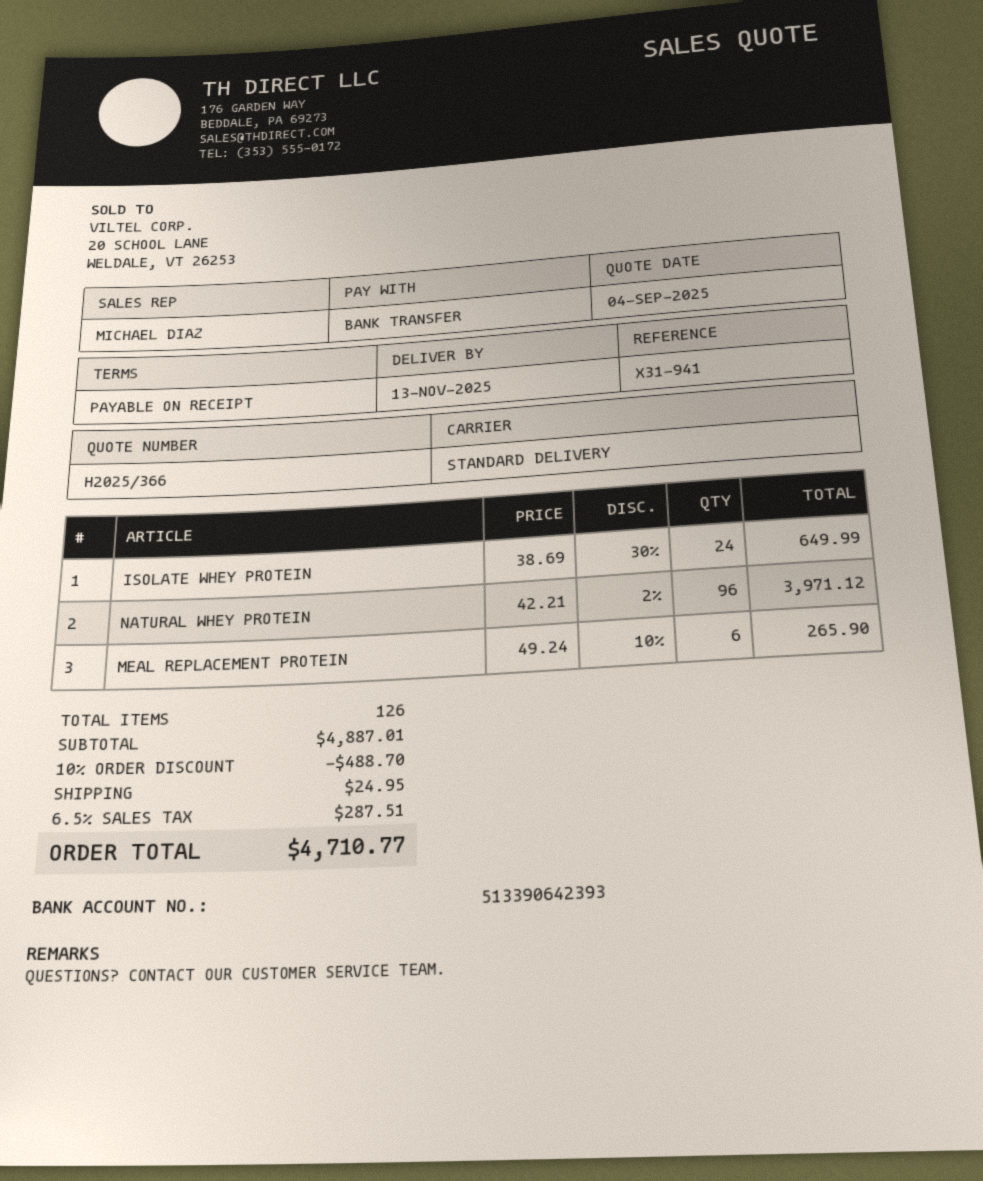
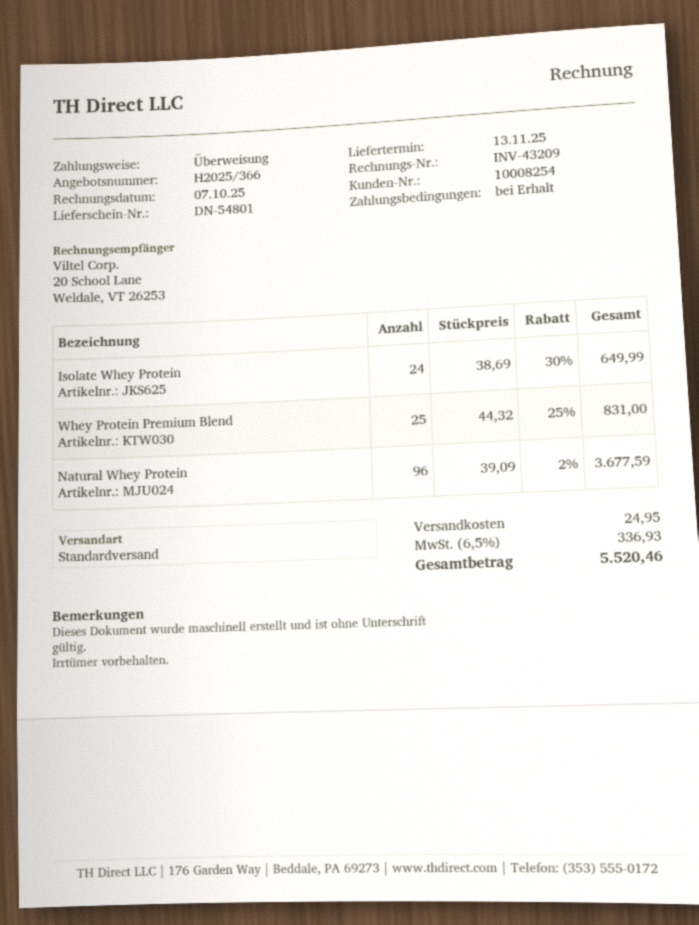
NATURAL WHEY PROTEIN: 96 x 42.21 - 2% = 3971.12 -> 96 x 39.09 - 2% = 3677.59
MEAL REPLACEMENT PROTEIN: 6 x 49.24 - 10% = 265.90 -> none
Whey Protein Premium Blend: none -> 25 x 44.32 - 25% = 831.00
discount: 10% = 488.70 -> none
tax: 6.5% = 287.51 -> 6.5% = 336.93
total: 4710.77 -> 5520.46

